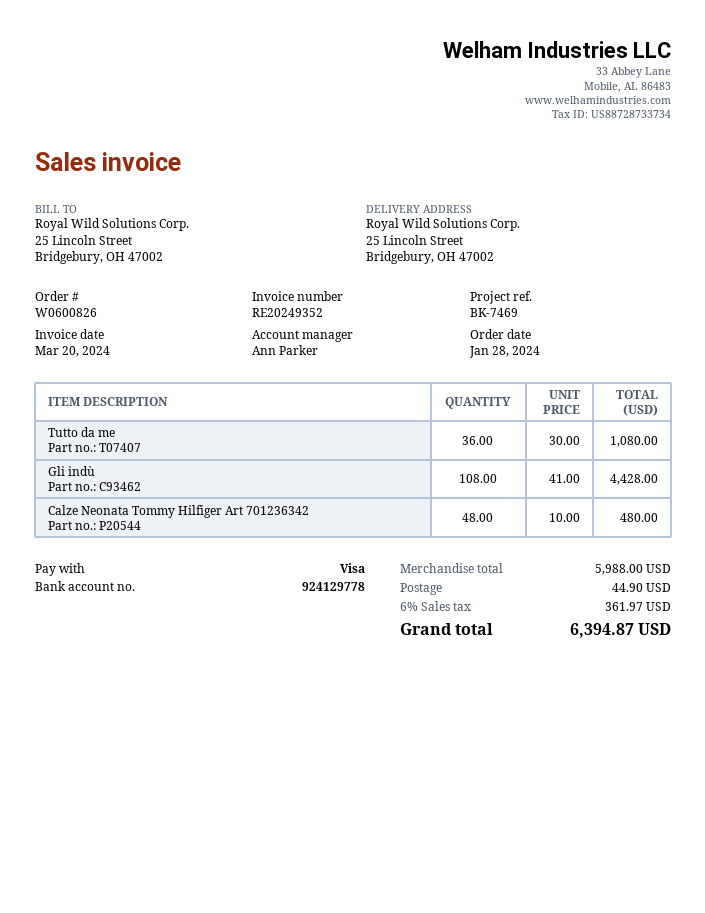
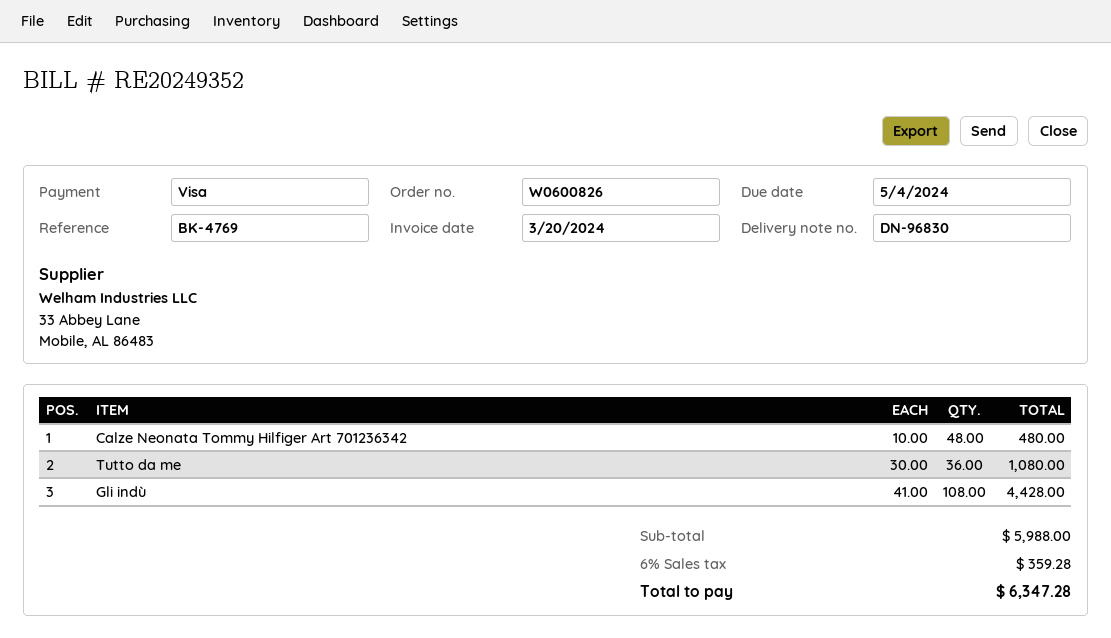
reference: BK-7469 -> BK-4769
shipping: 44.90 -> none
tax: 6% = 361.97 -> 6% = 359.28
total: 6394.87 -> 6347.28

